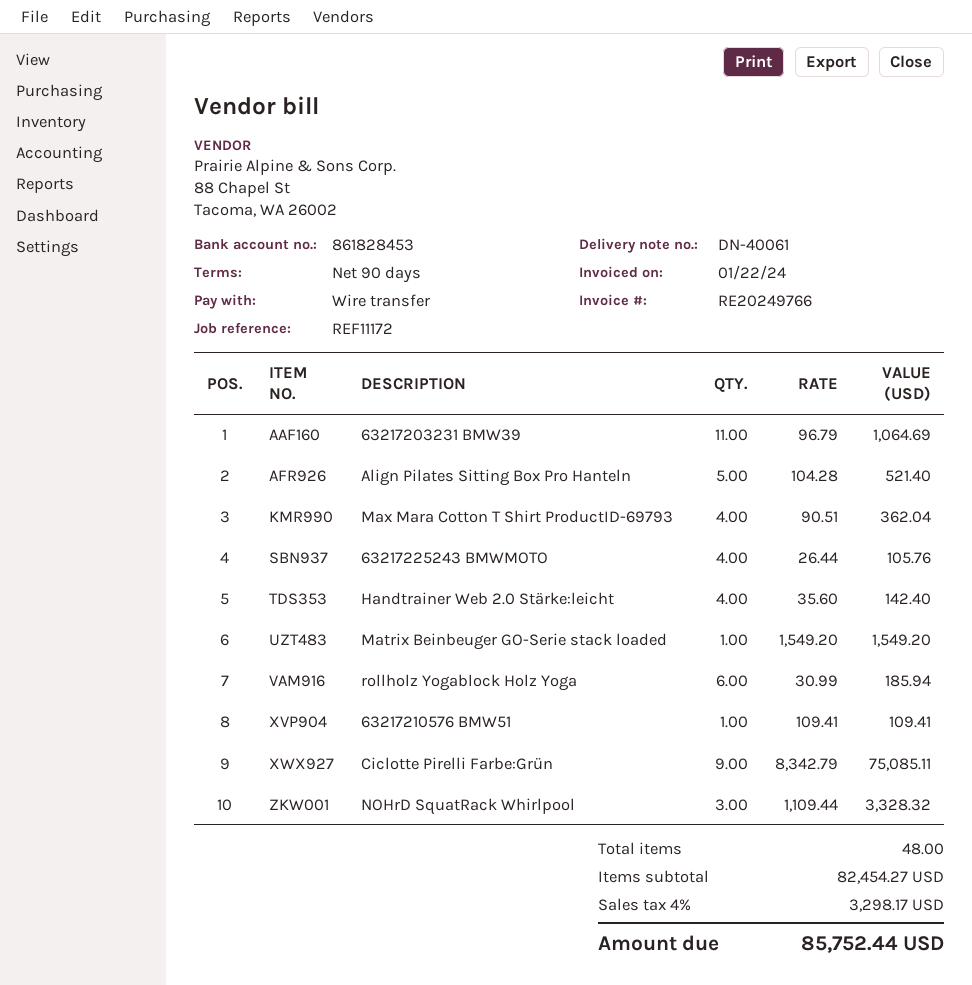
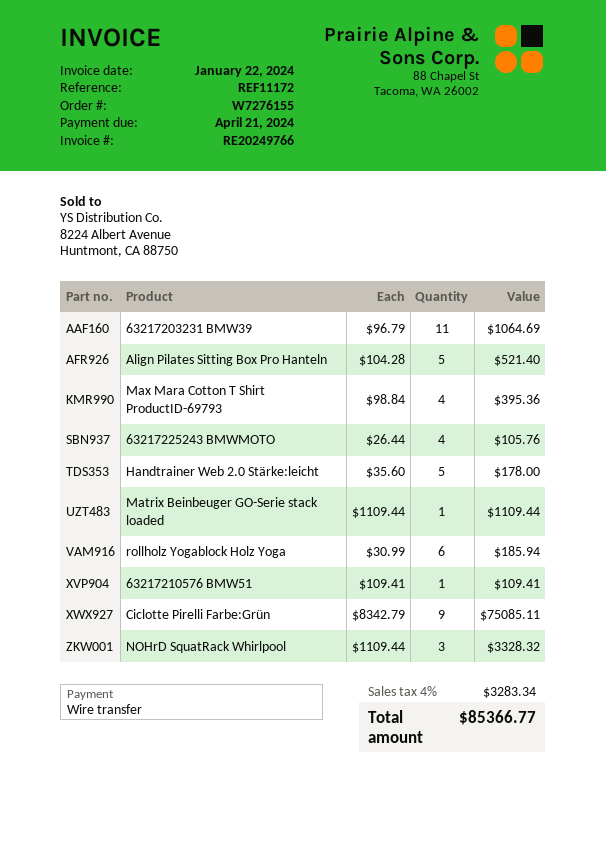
Max Mara Cotton T Shirt ProductID-69793: 4 x 90.51 = 362.04 -> 4 x 98.84 = 395.36
Handtrainer Web 2.0 Stärke:leicht: 4 x 35.60 = 142.40 -> 5 x 35.60 = 178.00
Matrix Beinbeuger GO-Serie stack loaded: 1 x 1549.20 = 1549.20 -> 1 x 1109.44 = 1109.44
tax: 4% = 3298.17 -> 4% = 3283.34
total: 85752.44 -> 85366.77

